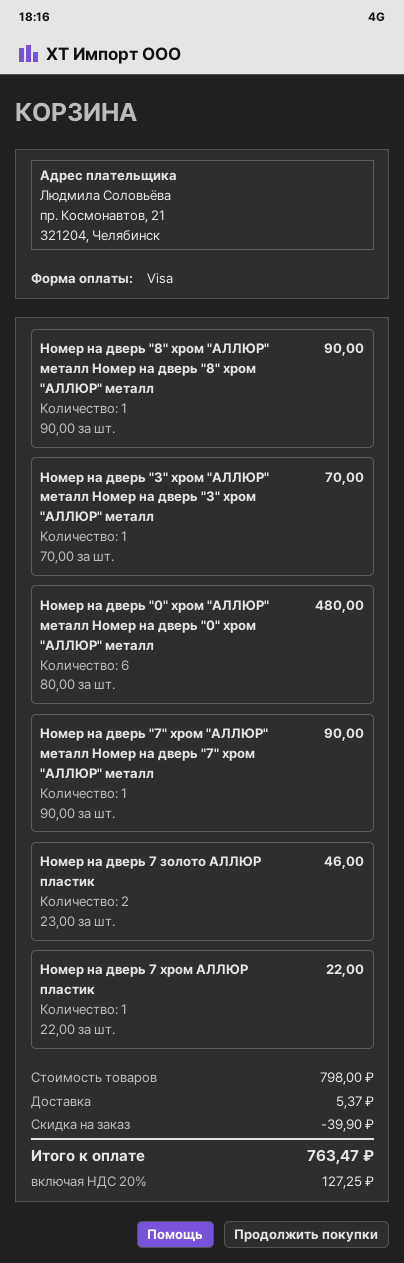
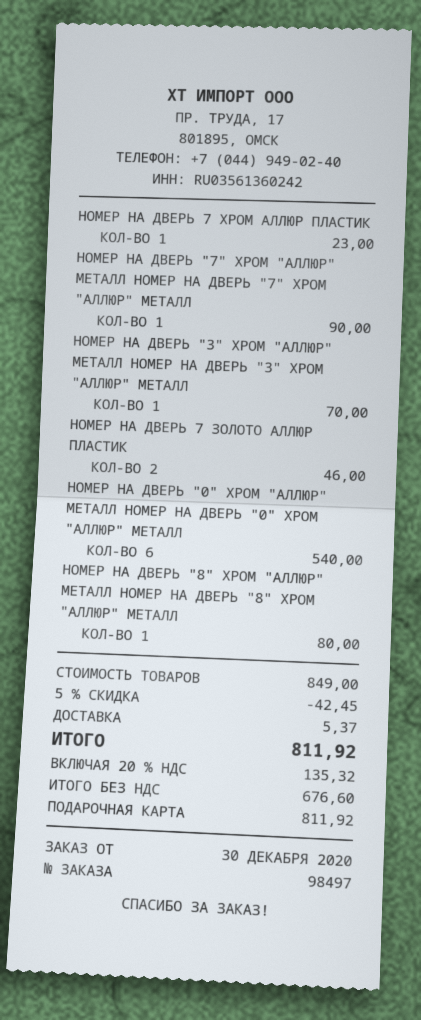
payment method: Visa -> gift card
Номер на дверь "8" хром "АЛЛЮР" металл Номер на дверь "8" хром "АЛЛЮР" металл: 1 for 90.00 -> 1 for 80.00
Номер на дверь "0" хром "АЛЛЮР" металл Номер на дверь "0" хром "АЛЛЮР" металл: 6 for 480.00 -> 6 for 540.00
Номер на дверь 7 хром АЛЛЮР пластик: 1 for 22.00 -> 1 for 23.00
subtotal: 798.00 -> 849.00
discount: 39.90 -> 42.45
tax: 20% = 127.25 -> 20% = 135.32
total: 763.47 -> 811.92

